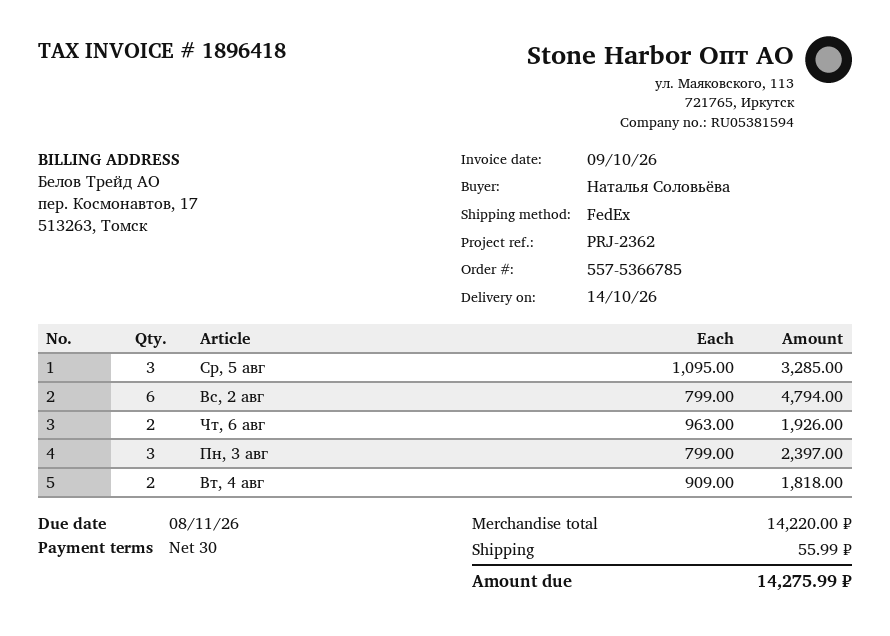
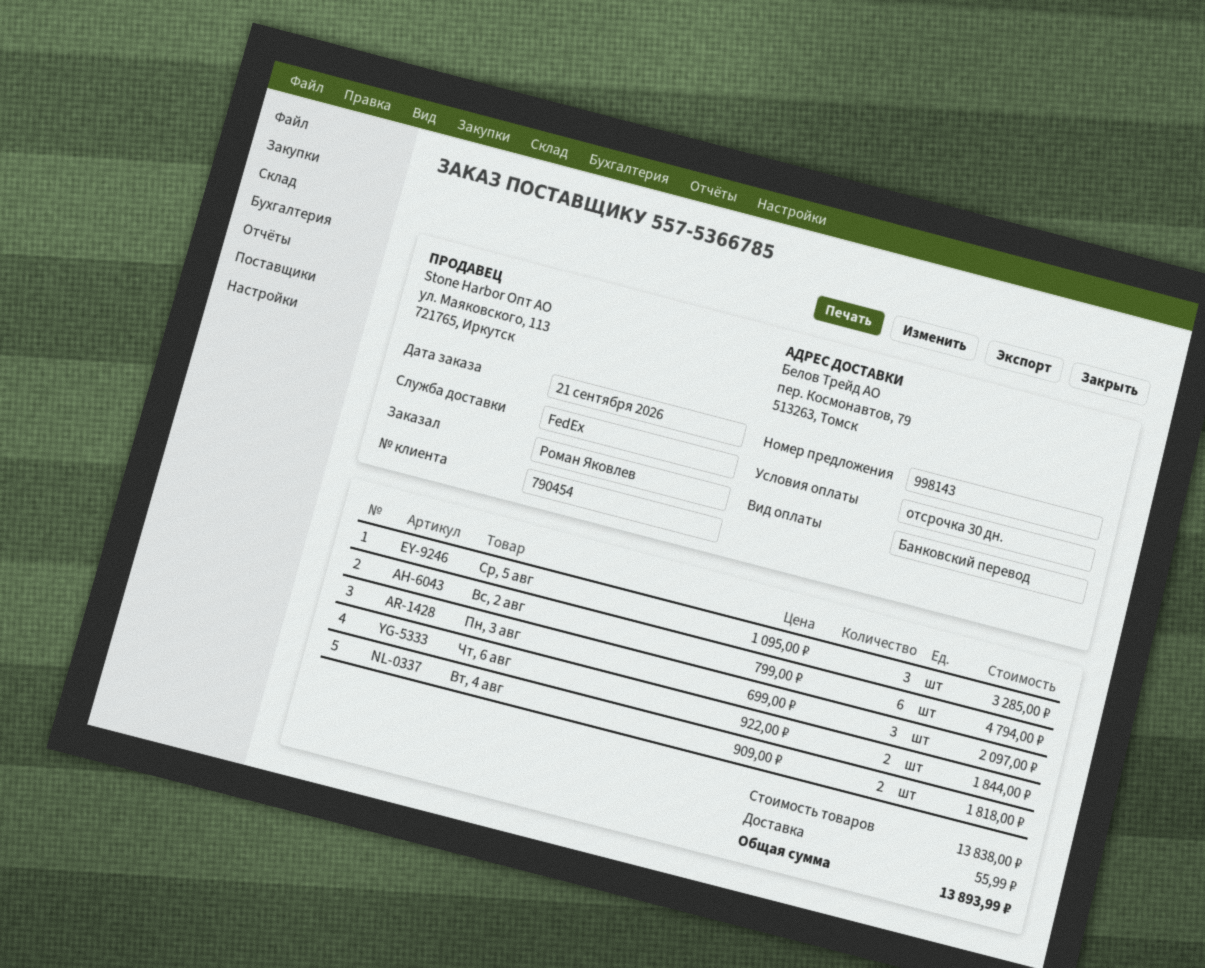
ordered by: Наталья Соловьёва -> Роман Яковлев
Чт, 6 авг: 2 x 963.00 = 1926.00 -> 2 x 922.00 = 1844.00
Пн, 3 авг: 3 x 799.00 = 2397.00 -> 3 x 699.00 = 2097.00
subtotal: 14220.00 -> 13838.00
total: 14275.99 -> 13893.99

